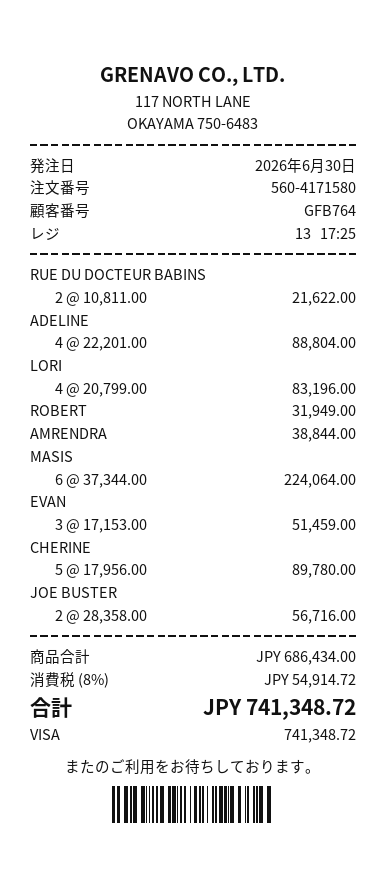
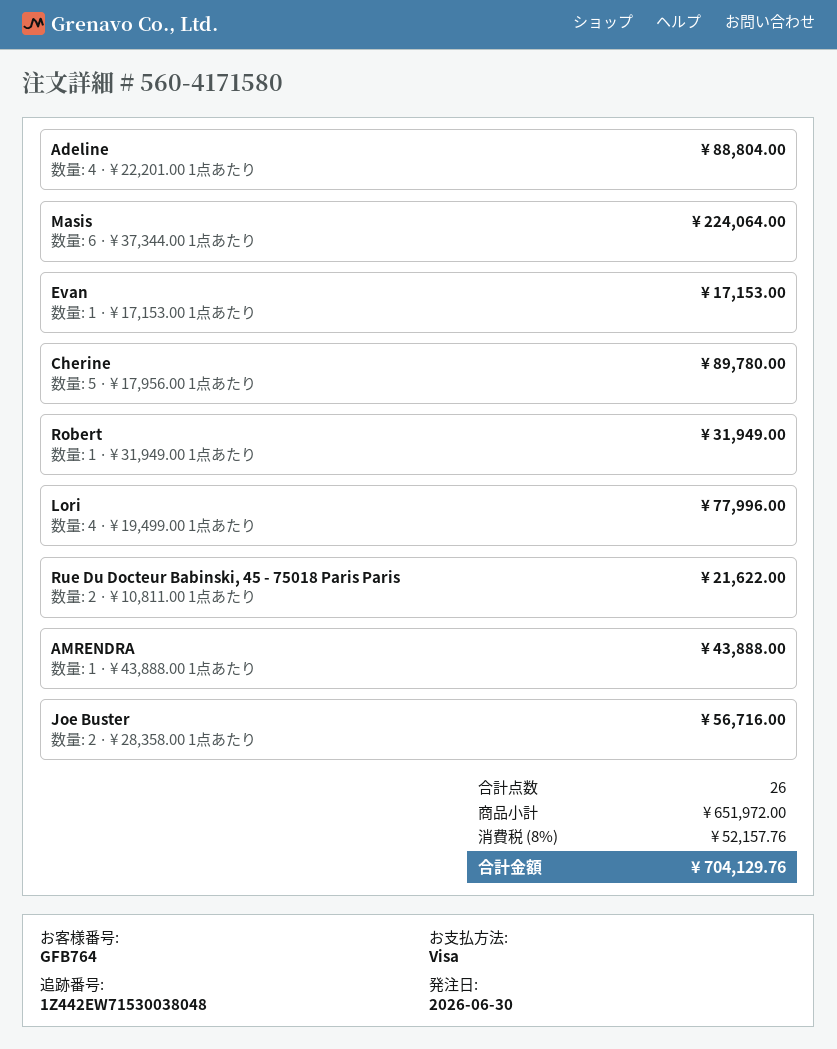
LORI: 4 x 20799.00 = 83196.00 -> 4 x 19499.00 = 77996.00
AMRENDRA: 1 x 38844.00 = 38844.00 -> 1 x 43888.00 = 43888.00
EVAN: 3 x 17153.00 = 51459.00 -> 1 x 17153.00 = 17153.00
subtotal: 686434.00 -> 651972.00
tax: 8% = 54914.72 -> 8% = 52157.76
total: 741348.72 -> 704129.76

